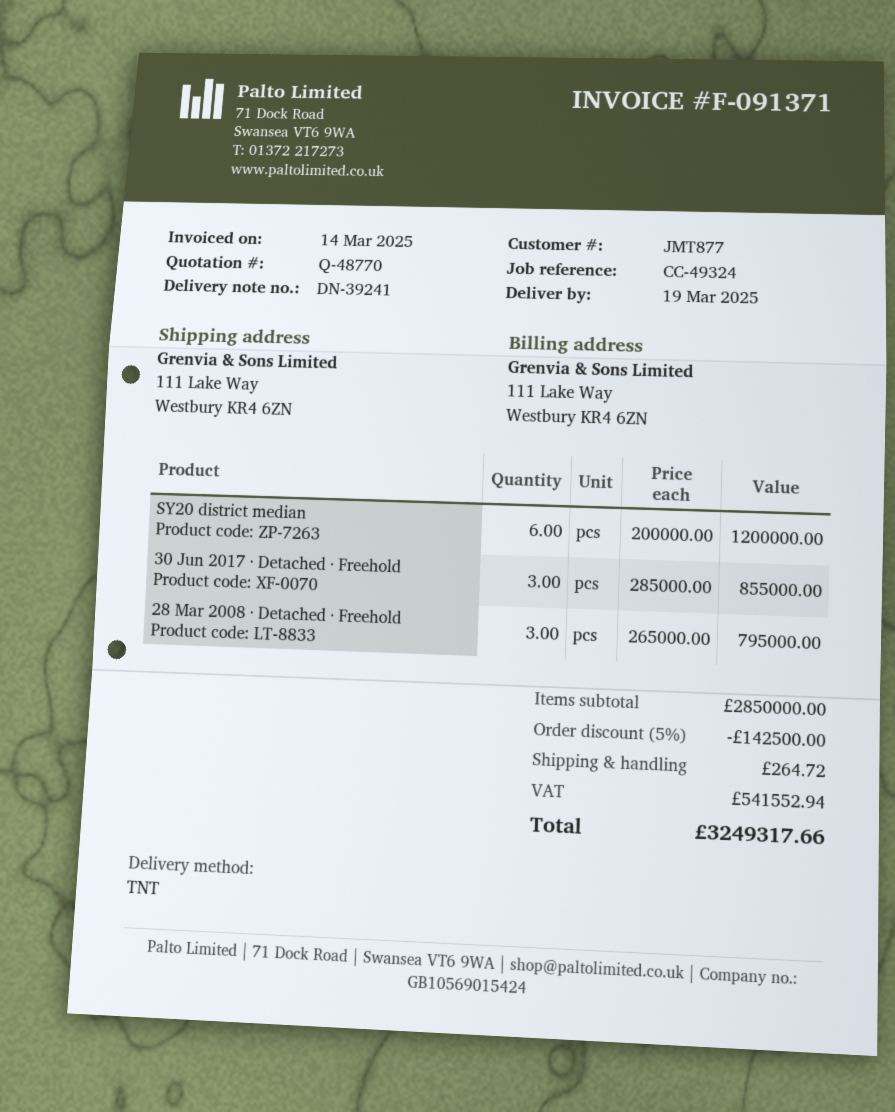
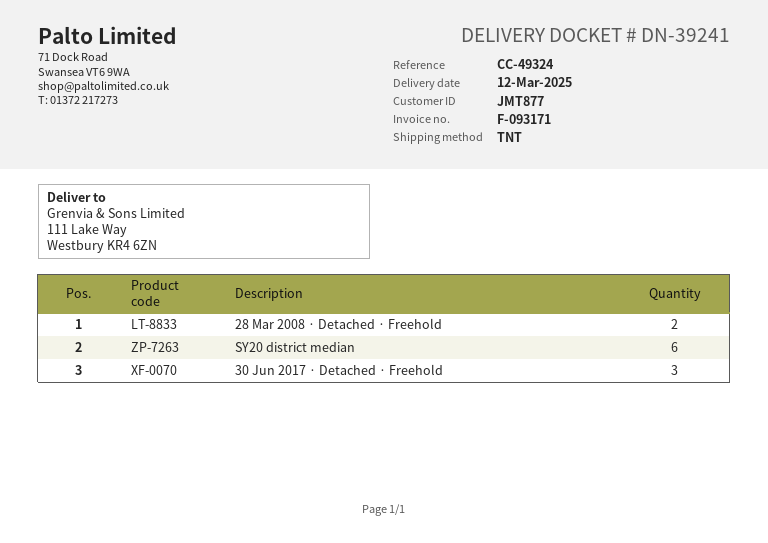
delivery date: 2025-03-19 -> 2025-03-12
invoice number: F-091371 -> F-093171
28 Mar 2008 · Detached · Freehold: 3 -> 2

